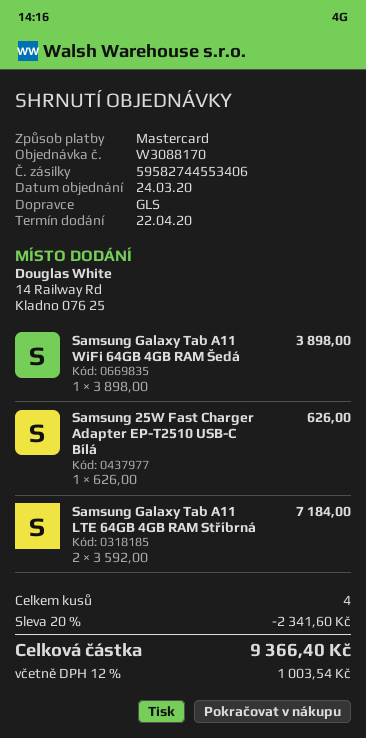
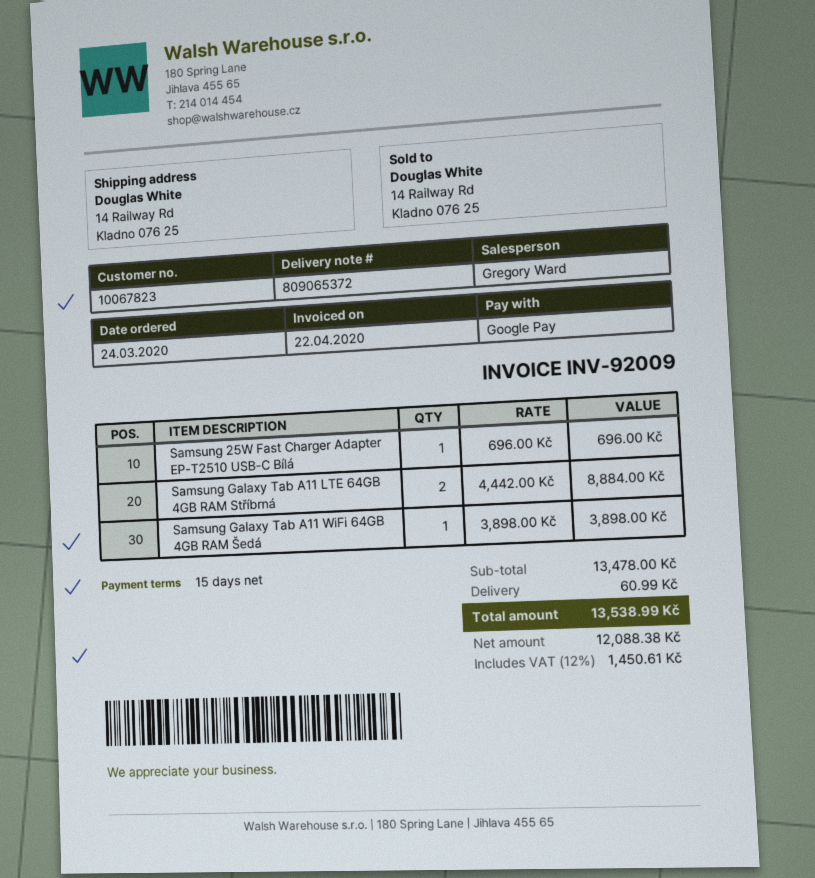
payment method: Mastercard -> Google Pay
Samsung 25W Fast Charger Adapter EP-T2510 USB-C Bílá: 1 x 626.00 = 626.00 -> 1 x 696.00 = 696.00
Samsung Galaxy Tab A11 LTE 64GB 4GB RAM Stříbrná: 2 x 3592.00 = 7184.00 -> 2 x 4442.00 = 8884.00
discount: 20% = 2341.60 -> none
shipping: none -> 60.99
tax: 12% = 1003.54 -> 12% = 1450.61
total: 9366.40 -> 13538.99

